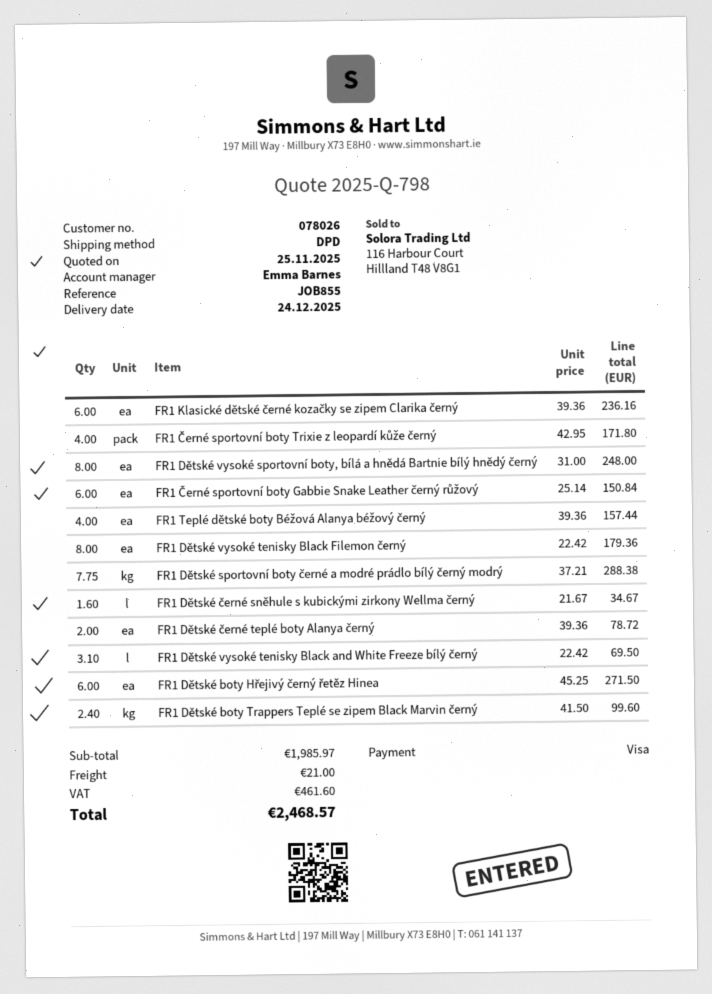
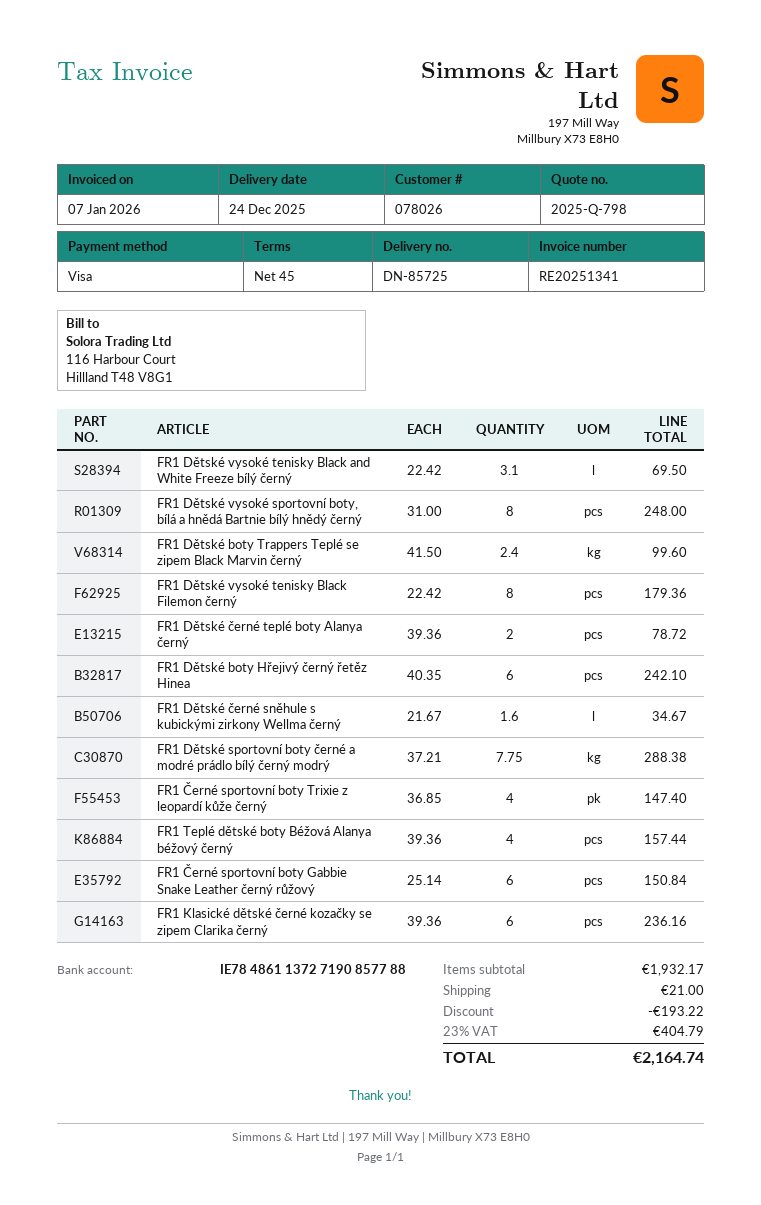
FR1 Černé sportovní boty Trixie z leopardí kůže černý: 4 x 42.95 = 171.80 -> 4 x 36.85 = 147.40
FR1 Dětské boty Hřejivý černý řetěz Hinea: 6 x 45.25 = 271.50 -> 6 x 40.35 = 242.10
subtotal: 1985.97 -> 1932.17
discount: none -> 193.22
tax: 461.60 -> 404.79
total: 2468.57 -> 2164.74

